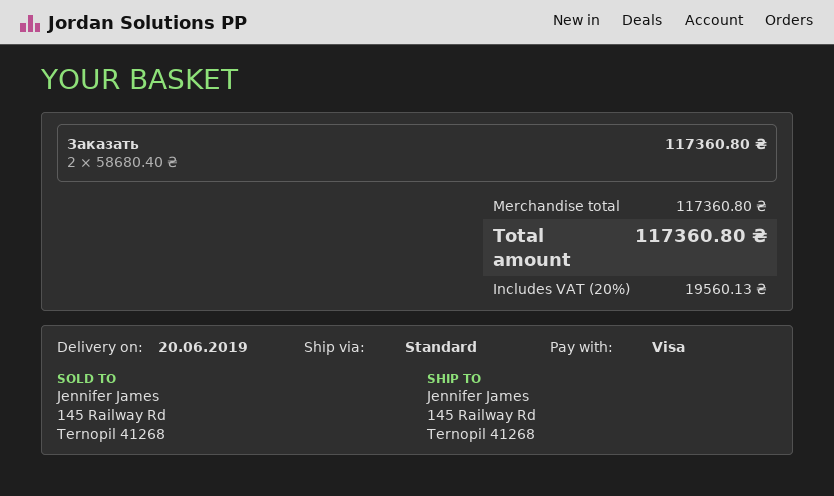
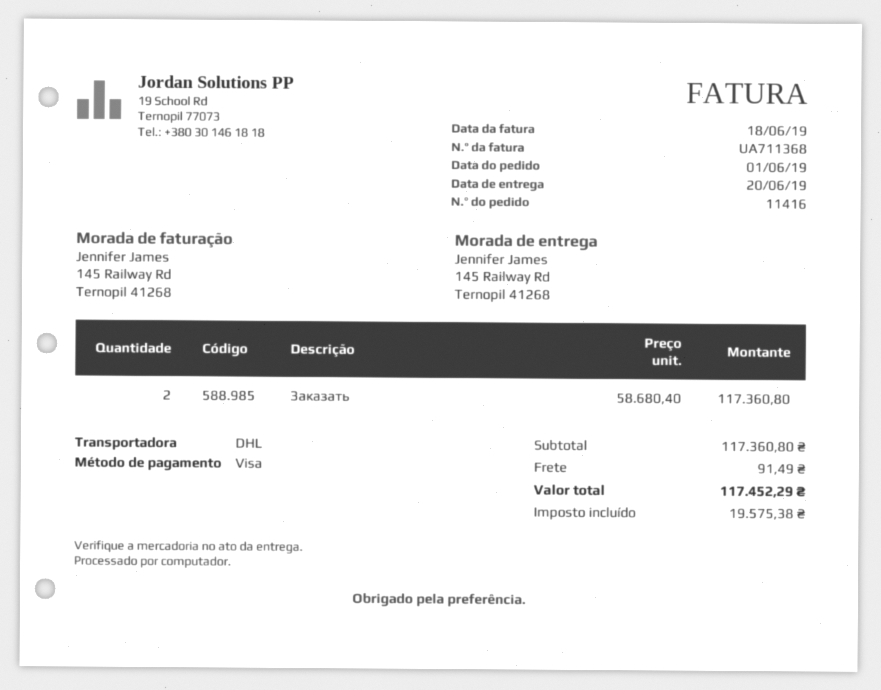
shipping method: standard -> DHL
shipping: none -> 91.49
tax: 19560.13 -> 19575.38
total: 117360.80 -> 117452.29

